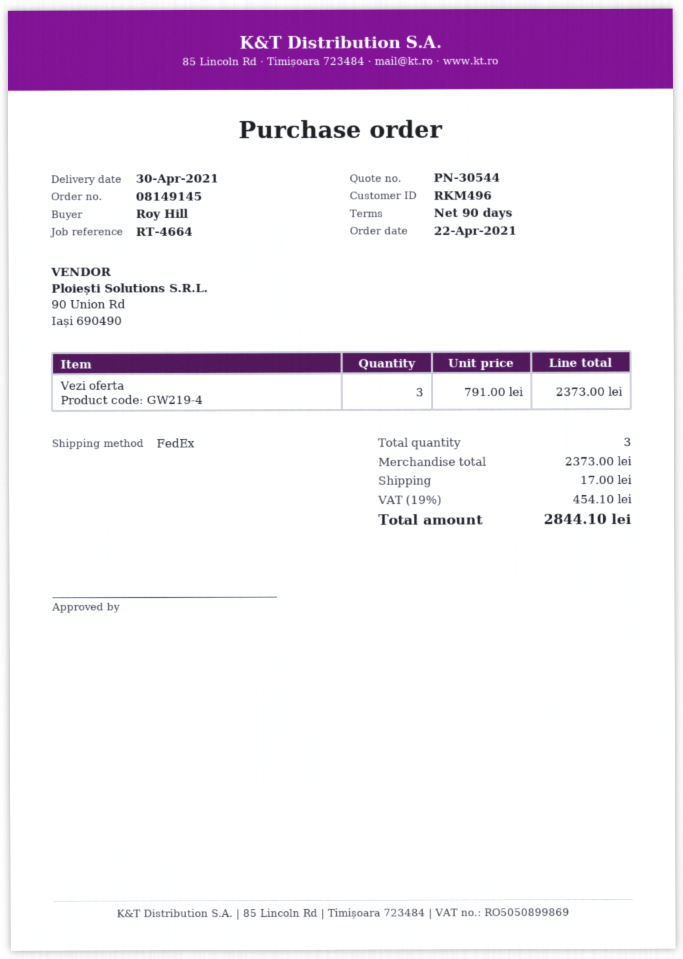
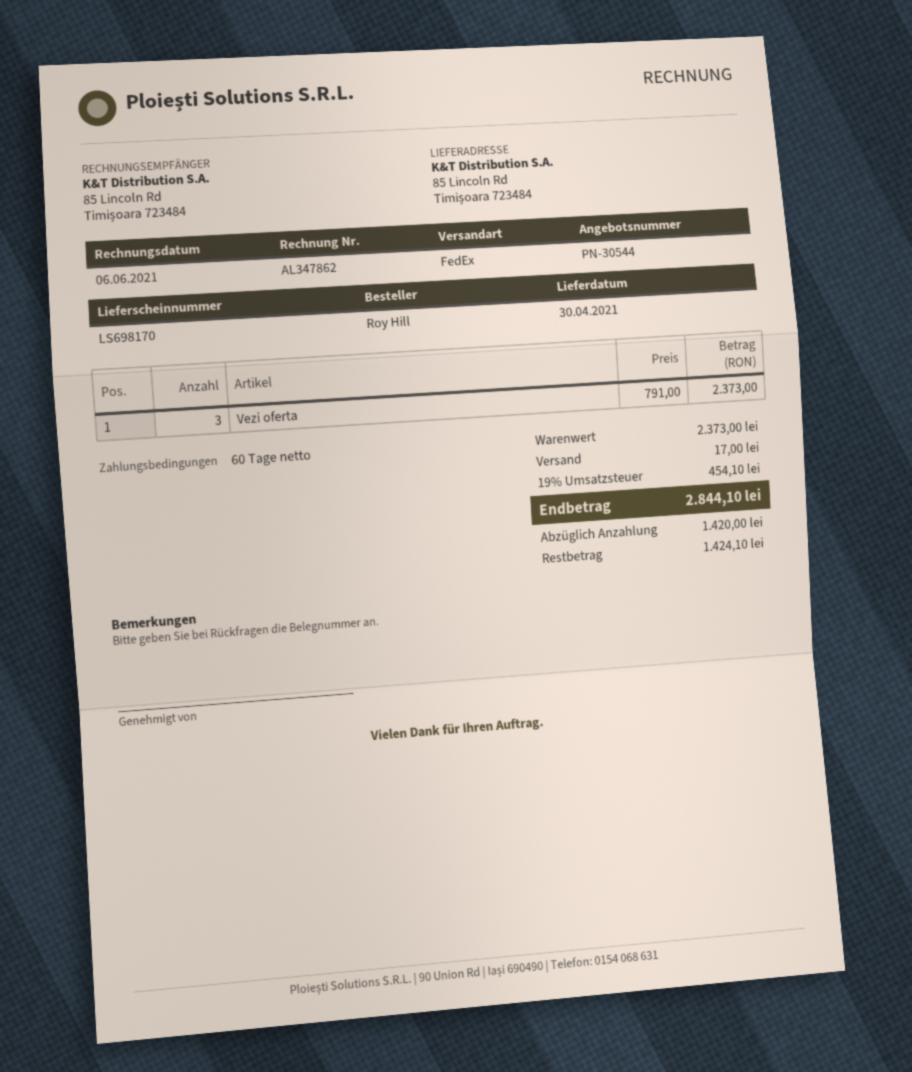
payment terms: 90 days -> 60 days

